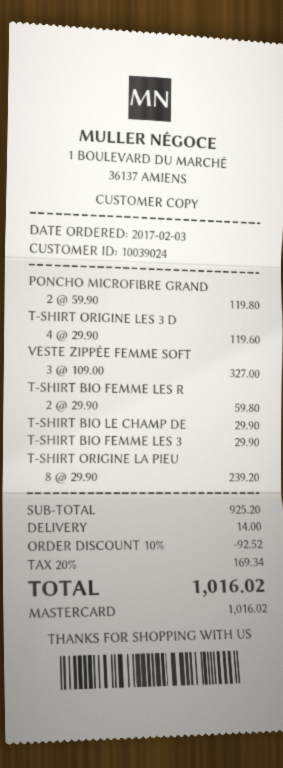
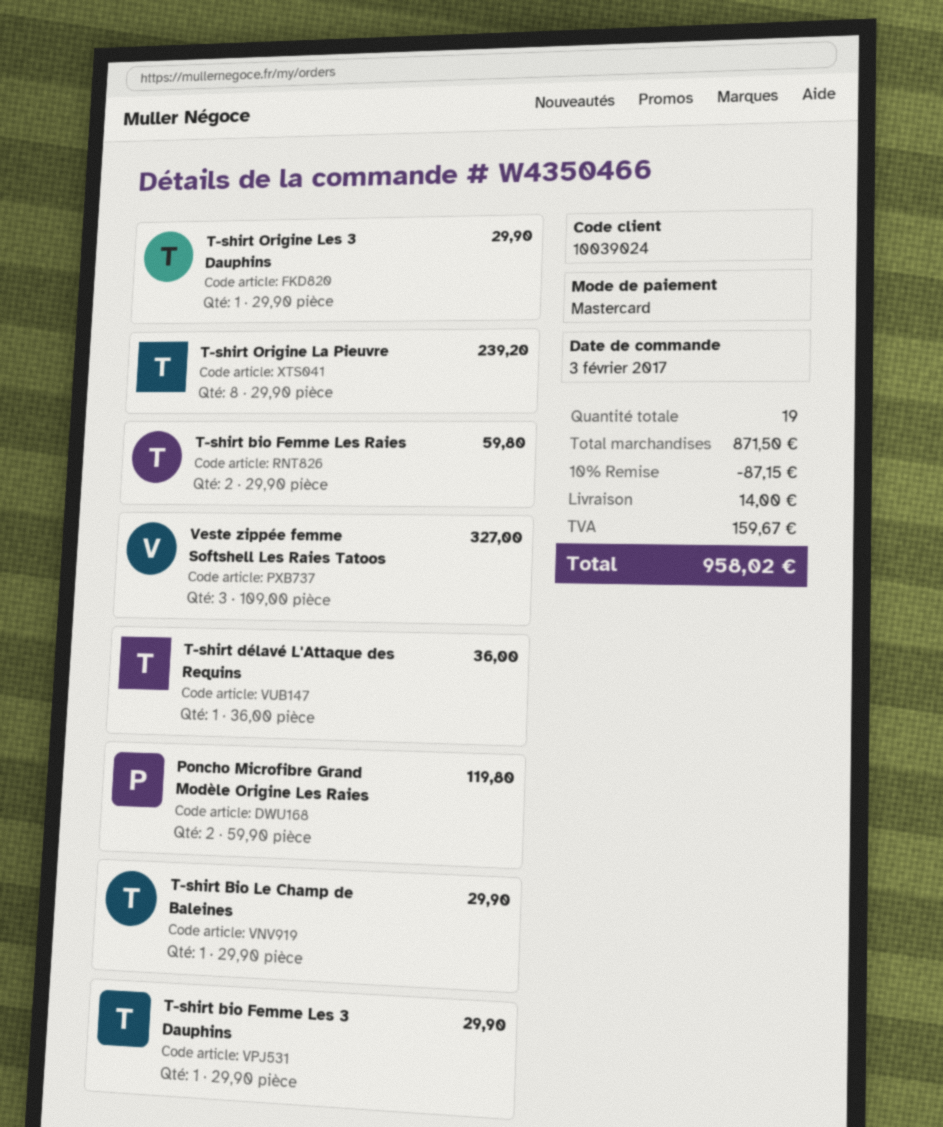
T-SHIRT ORIGINE LES 3 D: 4 x 29.90 = 119.60 -> 1 x 29.90 = 29.90
T-shirt délavé L'Attaque des Requins: none -> 1 x 36.00 = 36.00
subtotal: 925.20 -> 871.50
discount: 10% = 92.52 -> 10% = 87.15
tax: 169.34 -> 159.67
total: 1016.02 -> 958.02

